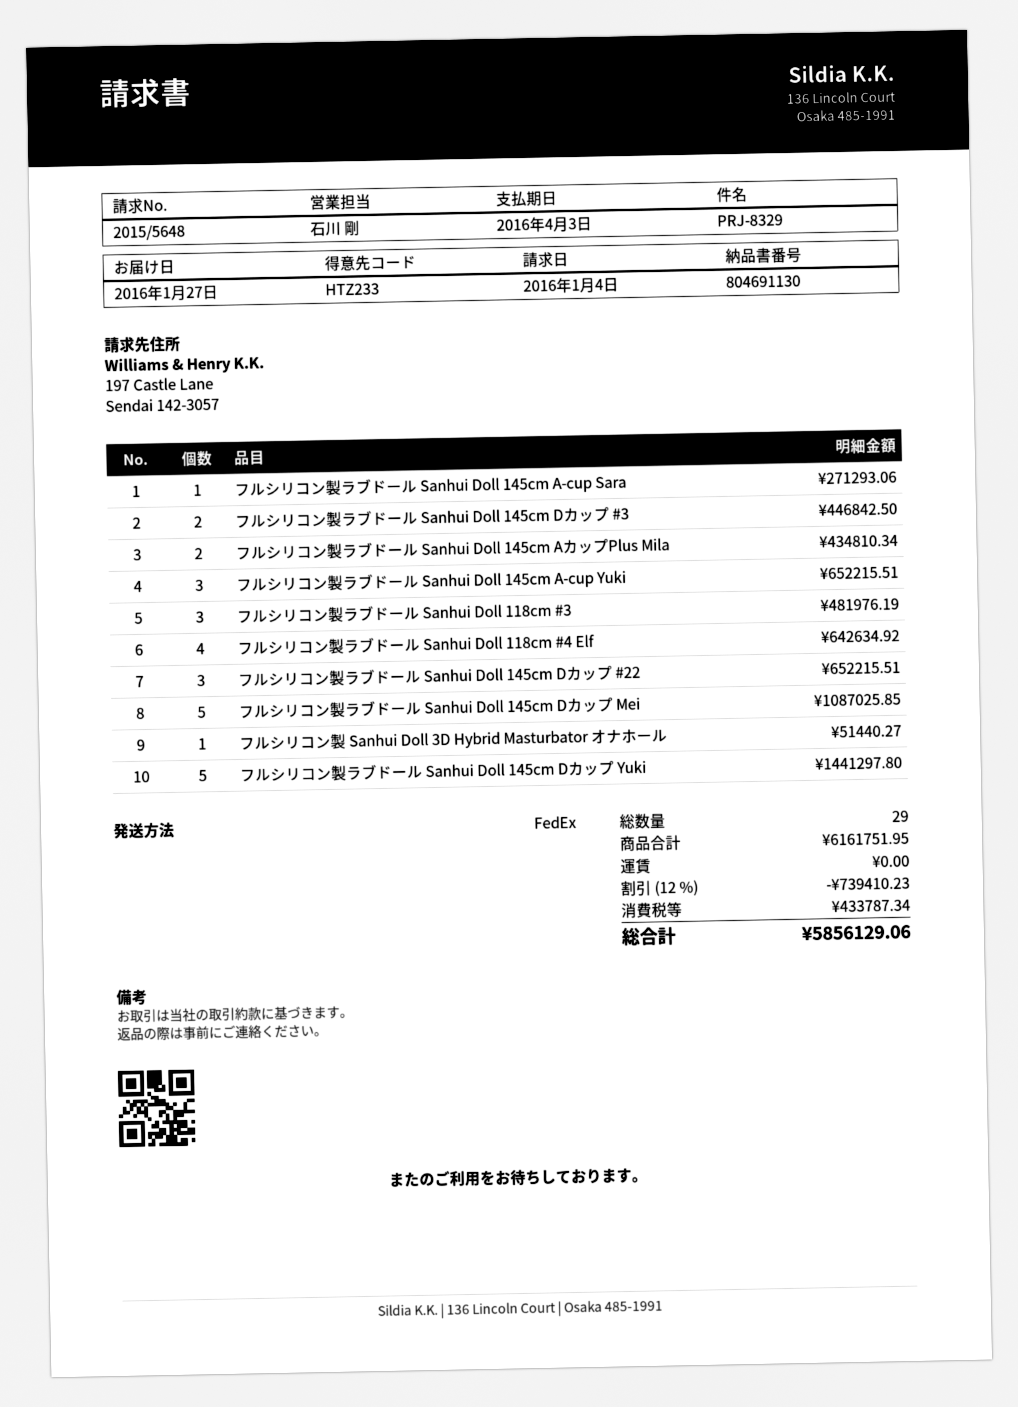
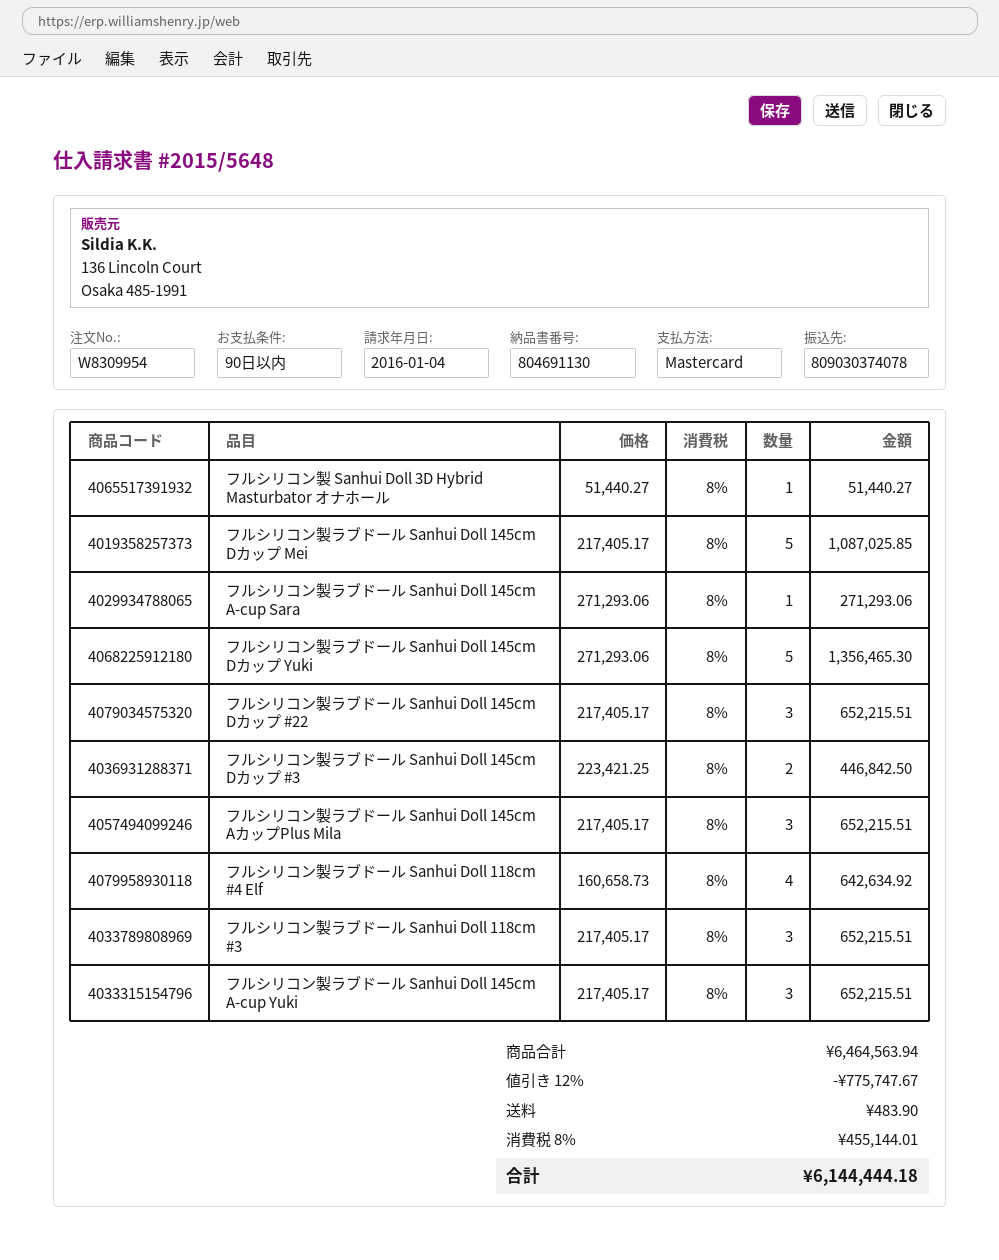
フルシリコン製ラブドール Sanhui Doll 145cm AカップPlus Mila: 2 for 434810.34 -> 3 for 652215.51
フルシリコン製ラブドール Sanhui Doll 118cm #3: 3 for 481976.19 -> 3 for 652215.51
フルシリコン製ラブドール Sanhui Doll 145cm Dカップ Yuki: 5 for 1441297.80 -> 5 for 1356465.30
subtotal: 6161751.95 -> 6464563.94
discount: 12% = 739410.23 -> 12% = 775747.67
shipping: 0.00 -> 483.90
tax: 433787.34 -> 455144.01
total: 5856129.06 -> 6144444.18

